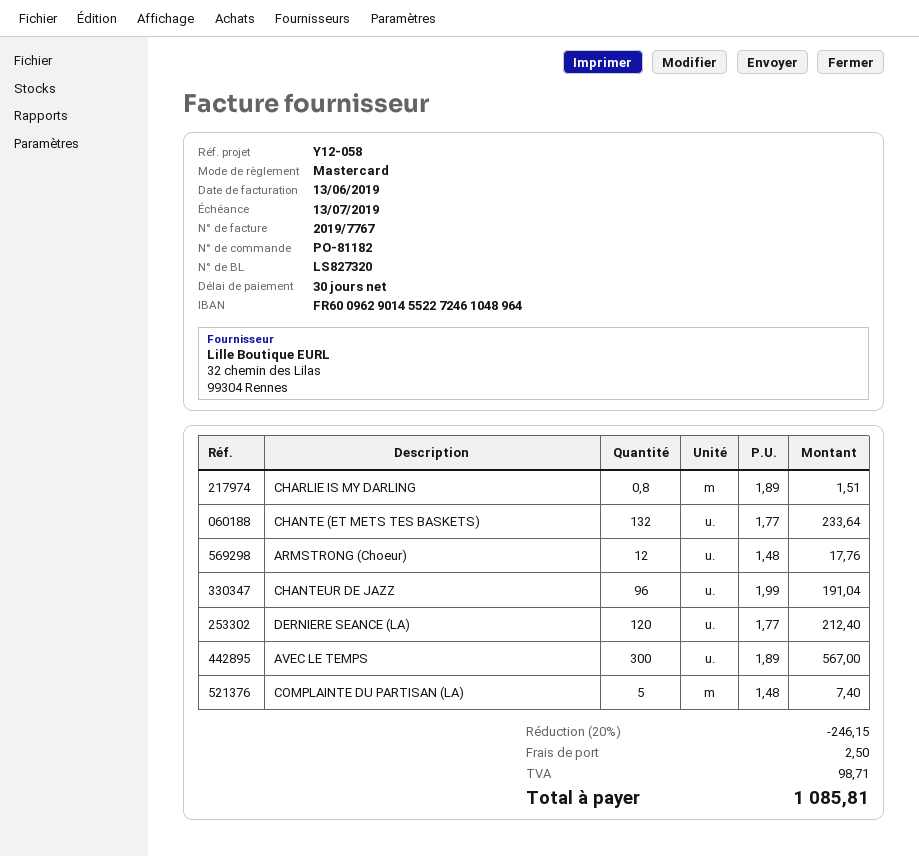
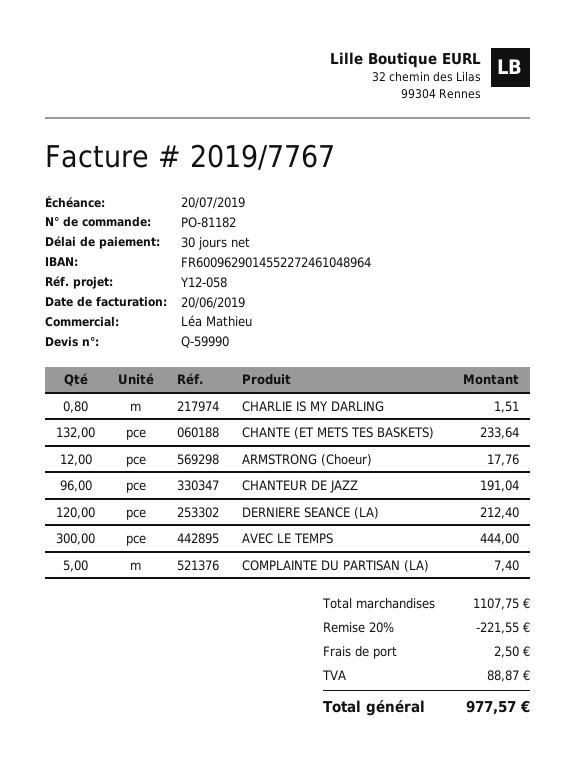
invoice date: 2019-06-13 -> 2019-06-20
due date: 2019-07-13 -> 2019-07-20
AVEC LE TEMPS: 300 for 567.00 -> 300 for 444.00
discount: 20% = 246.15 -> 20% = 221.55
tax: 98.71 -> 88.87
total: 1085.81 -> 977.57

